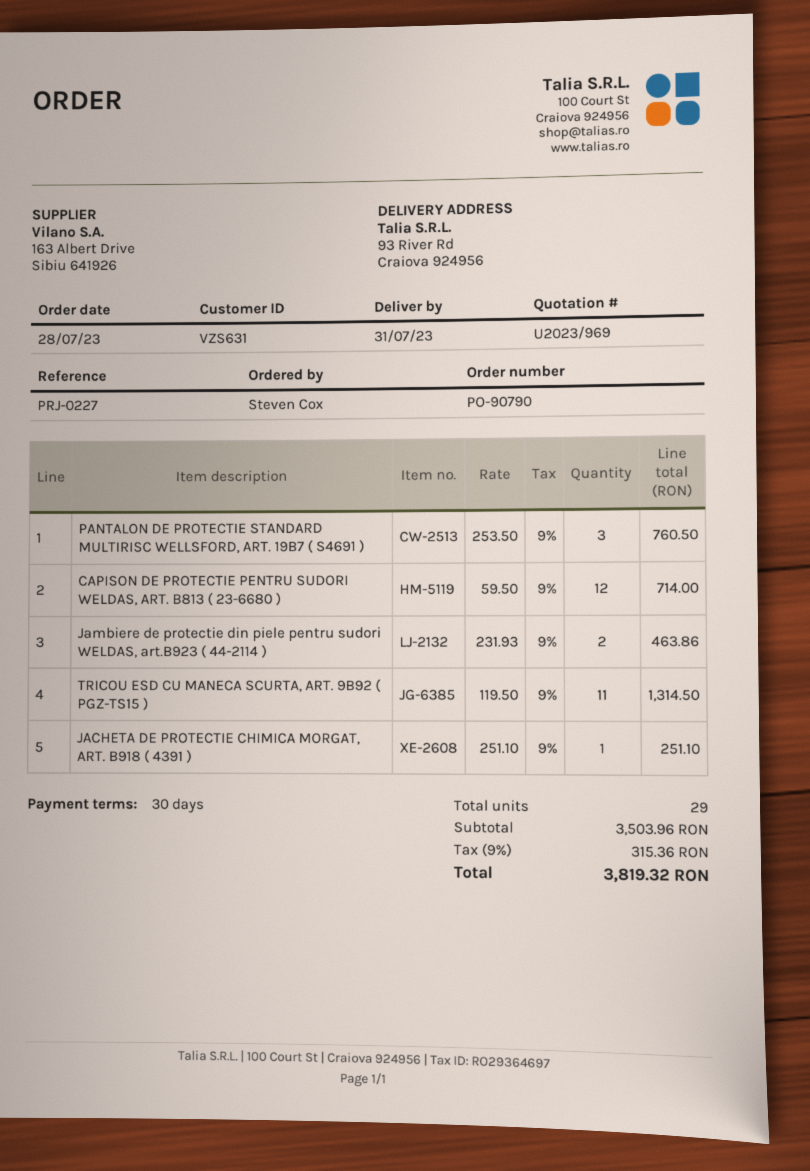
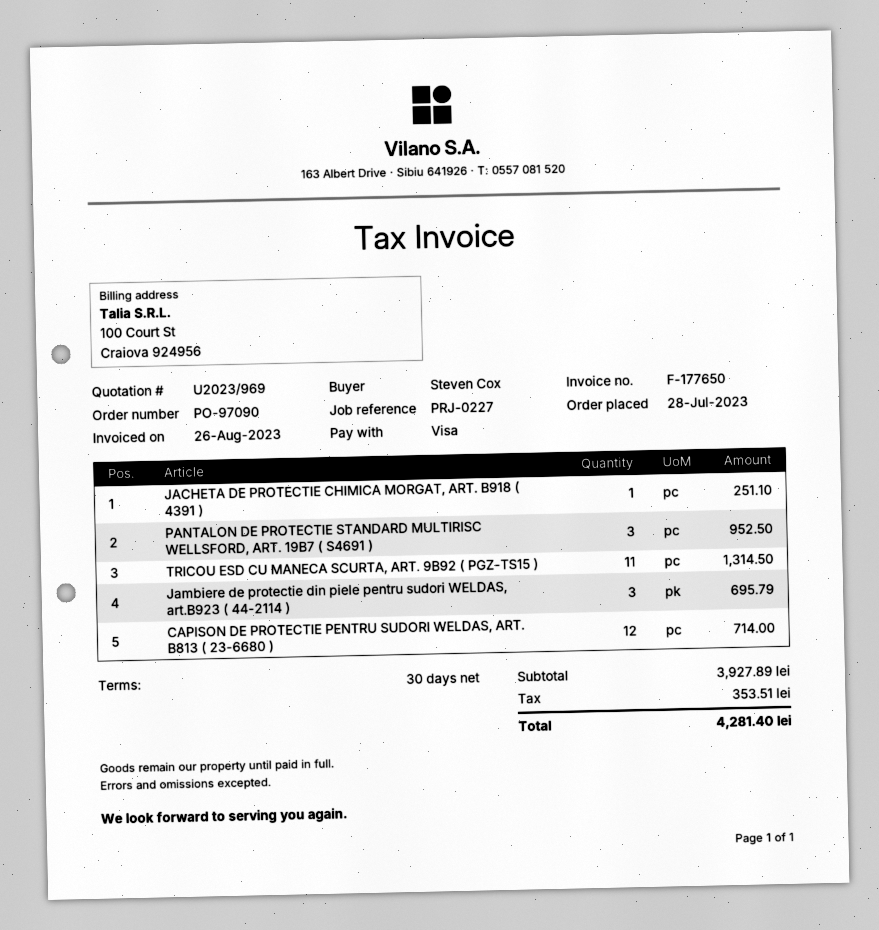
order number: PO-90790 -> PO-97090
PANTALON DE PROTECTIE STANDARD MULTIRISC WELLSFORD, ART. 19B7 ( S4691 ): 3 for 760.50 -> 3 for 952.50
Jambiere de protectie din piele pentru sudori WELDAS, art.B923 ( 44-2114 ): 2 for 463.86 -> 3 for 695.79
subtotal: 3503.96 -> 3927.89
tax: 315.36 -> 353.51
total: 3819.32 -> 4281.40

